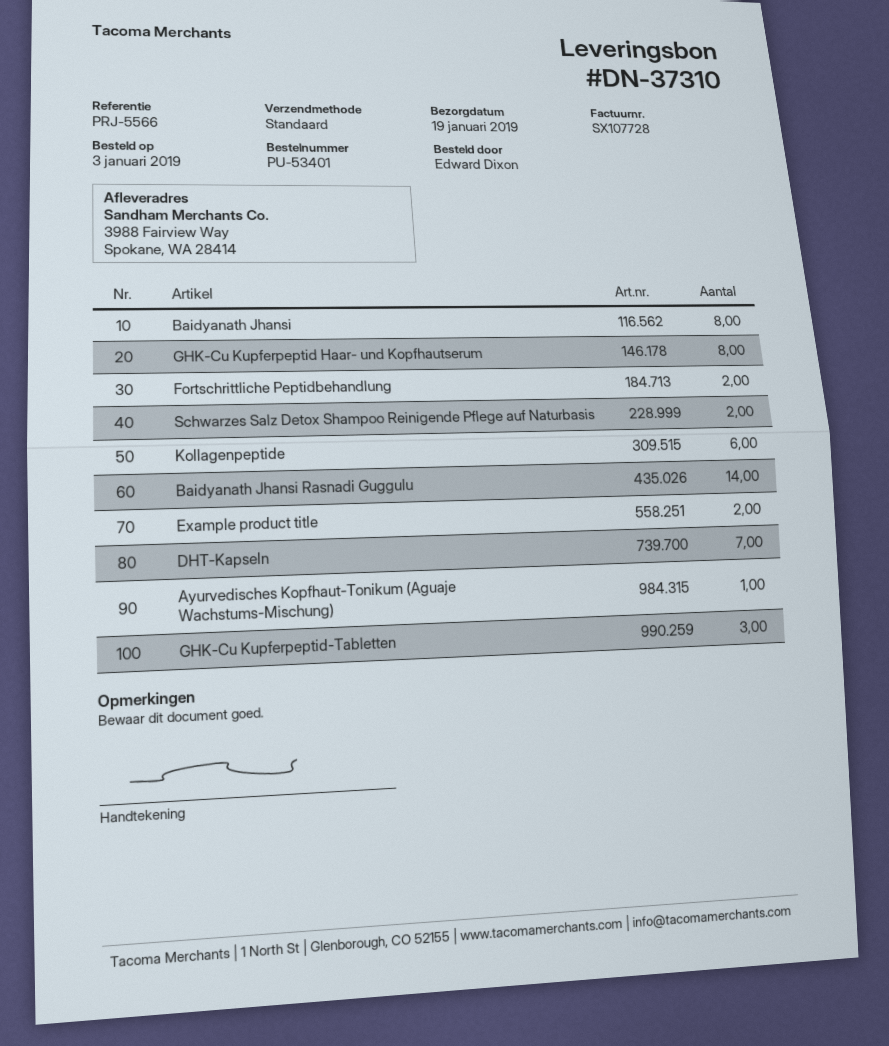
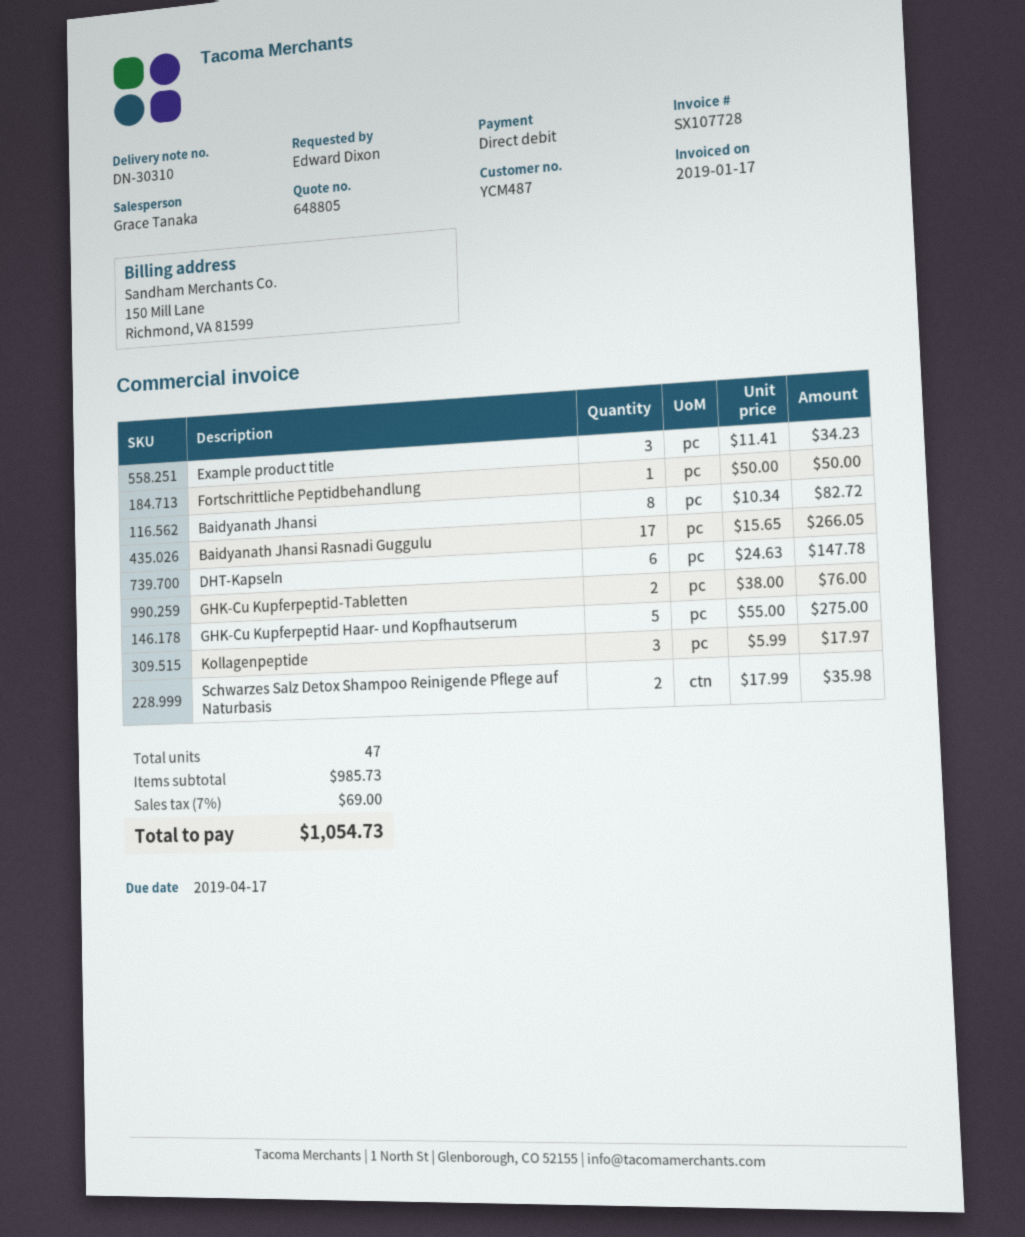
delivery note number: DN-37310 -> DN-30310
GHK-Cu Kupferpeptid Haar- und Kopfhautserum: 8 -> 5
Fortschrittliche Peptidbehandlung: 2 -> 1
Kollagenpeptide: 6 -> 3
Baidyanath Jhansi Rasnadi Guggulu: 14 -> 17
Example product title: 2 -> 3
DHT-Kapseln: 7 -> 6
Ayurvedisches Kopfhaut-Tonikum (Aguaje Wachstums-Mischung): 1 -> none
GHK-Cu Kupferpeptid-Tabletten: 3 -> 2

